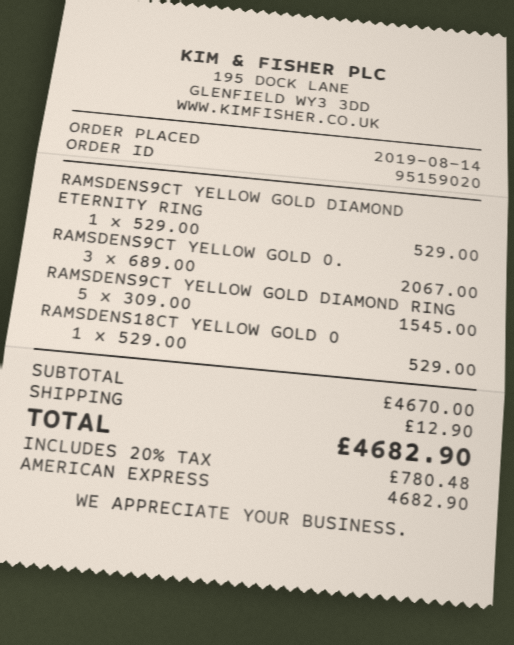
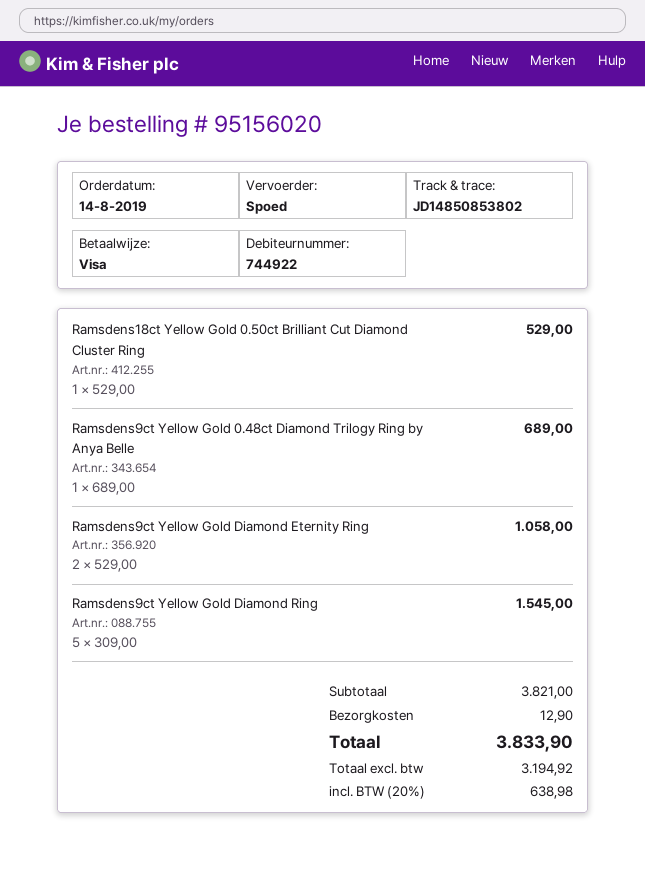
order number: 95159020 -> 95156020
payment method: American Express -> Visa
RAMSDENS9CT YELLOW GOLD DIAMOND ETERNITY RING: 1 x 529.00 = 529.00 -> 2 x 529.00 = 1058.00
RAMSDENS9CT YELLOW GOLD 0.: 3 x 689.00 = 2067.00 -> 1 x 689.00 = 689.00
subtotal: 4670.00 -> 3821.00
tax: 20% = 780.48 -> 20% = 638.98
total: 4682.90 -> 3833.90

